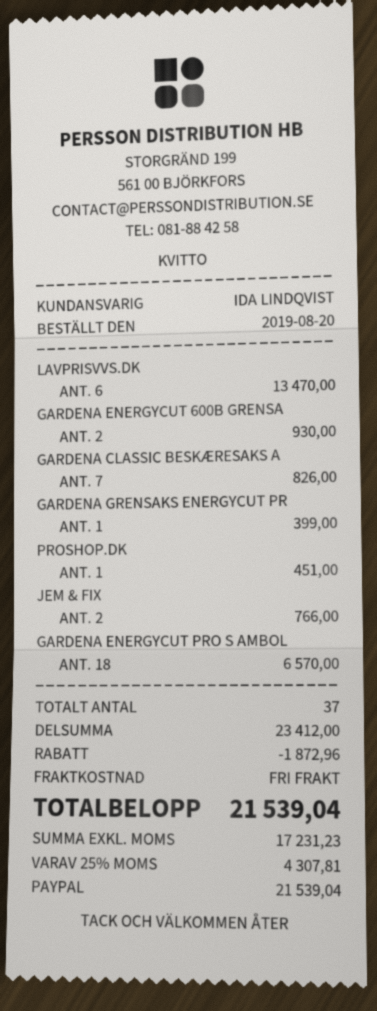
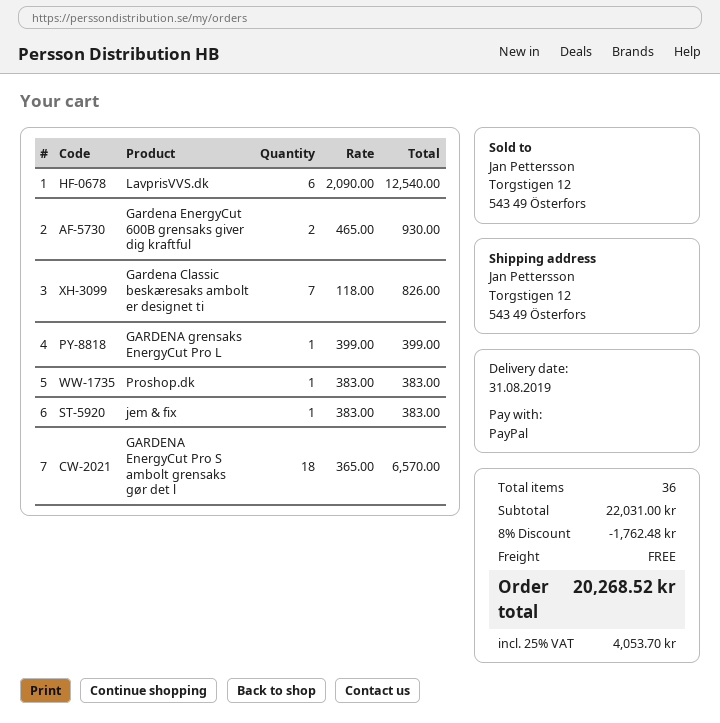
LAVPRISVVS.DK: 6 for 13470.00 -> 6 for 12540.00
PROSHOP.DK: 1 for 451.00 -> 1 for 383.00
JEM & FIX: 2 for 766.00 -> 1 for 383.00
total quantity: 37 -> 36
subtotal: 23412.00 -> 22031.00
discount: 1872.96 -> 1762.48
tax: 25% = 4307.81 -> 25% = 4053.70
total: 21539.04 -> 20268.52

